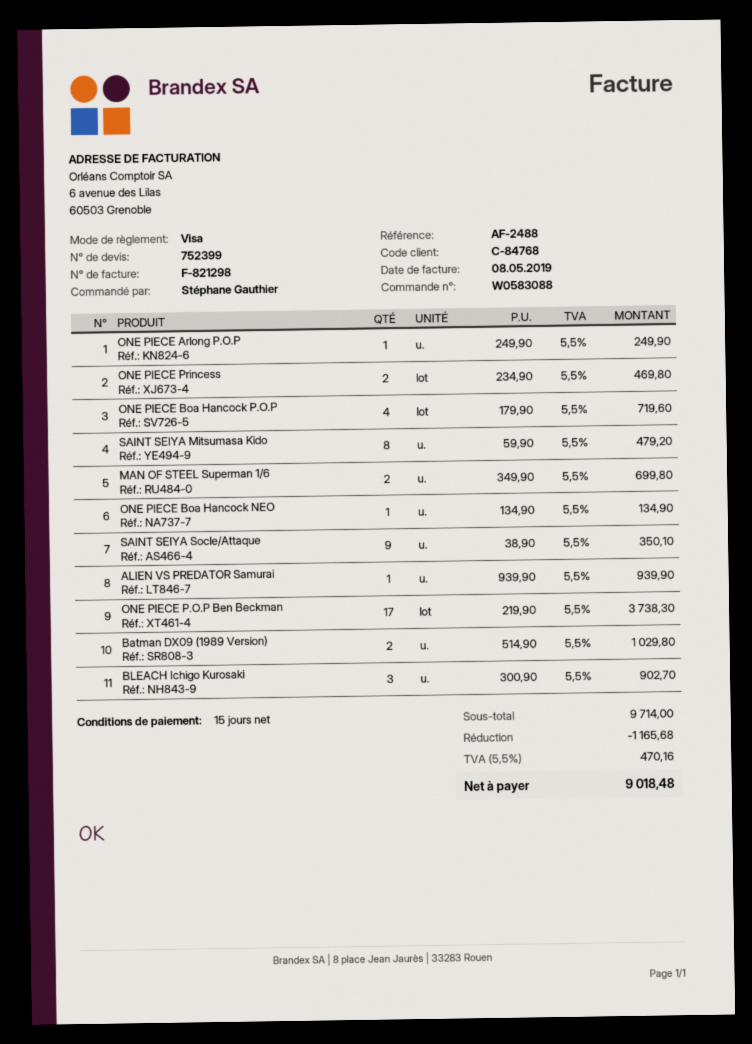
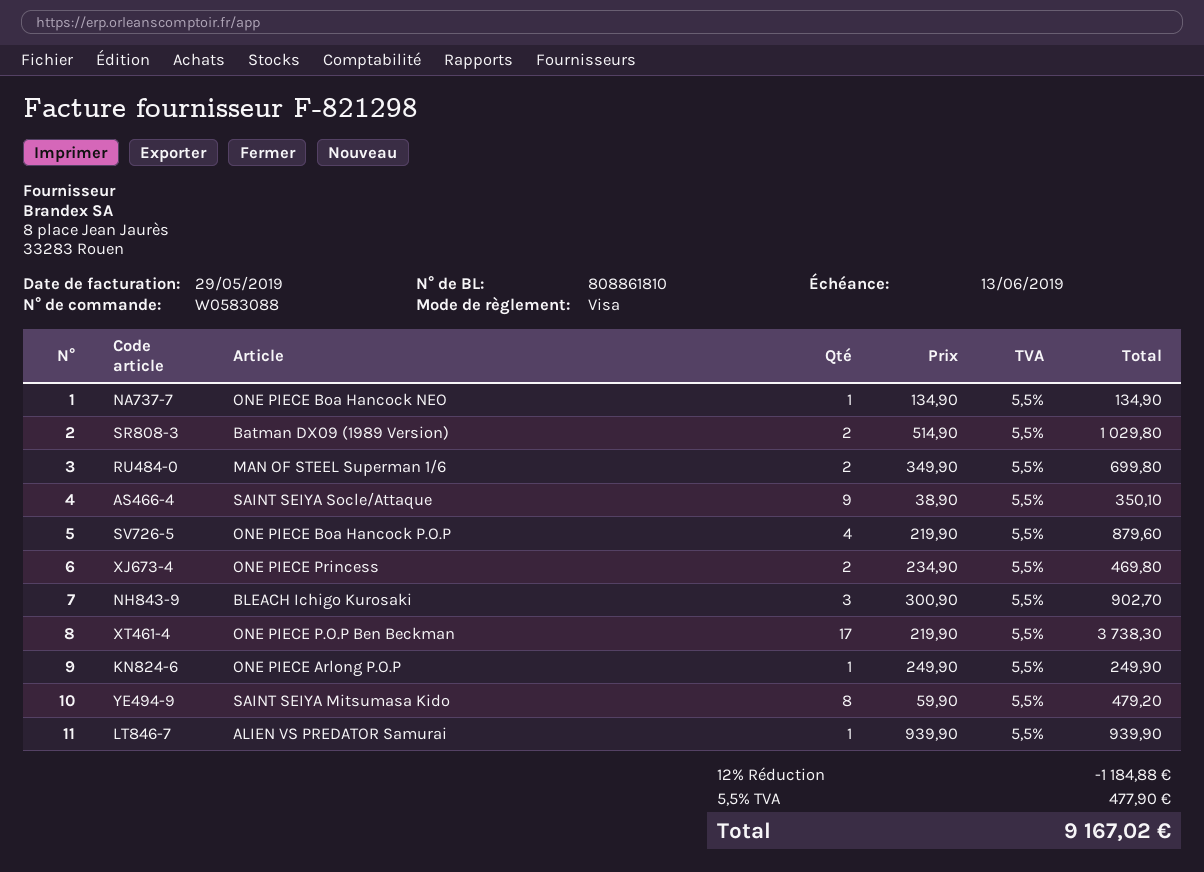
invoice date: 2019-05-08 -> 2019-05-29
ONE PIECE Boa Hancock P.O.P: 4 x 179.90 = 719.60 -> 4 x 219.90 = 879.60
discount: 1165.68 -> 1184.88
tax: 5.5% = 470.16 -> 5.5% = 477.90
total: 9018.48 -> 9167.02

